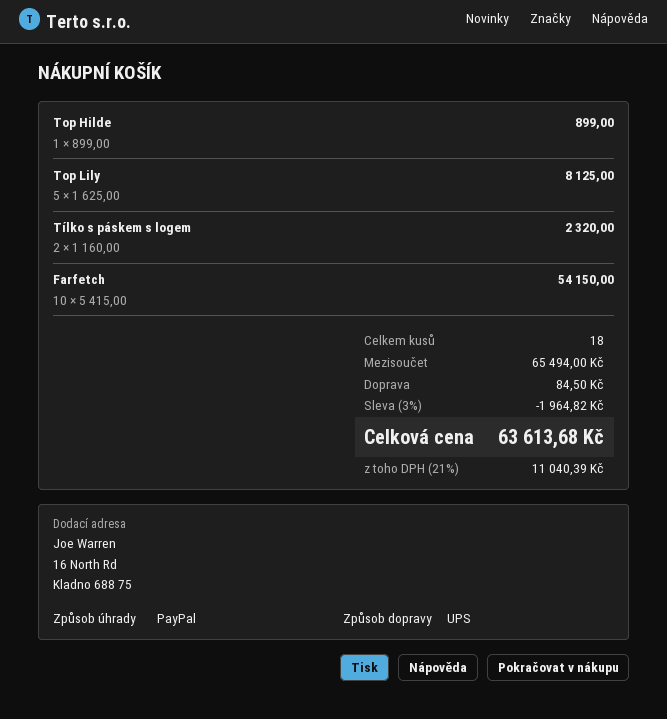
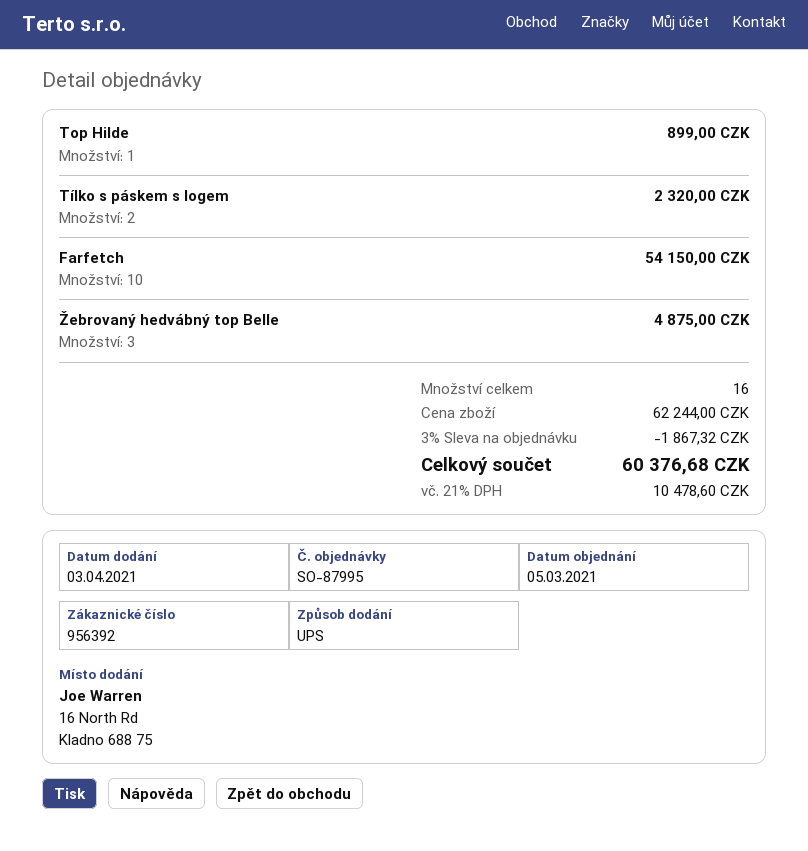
Top Lily: 5 for 8125.00 -> none
Žebrovaný hedvábný top Belle: none -> 3 for 4875.00
total quantity: 18 -> 16
subtotal: 65494.00 -> 62244.00
discount: 3% = 1964.82 -> 3% = 1867.32
shipping: 84.50 -> none
tax: 21% = 11040.39 -> 21% = 10478.60
total: 63613.68 -> 60376.68

